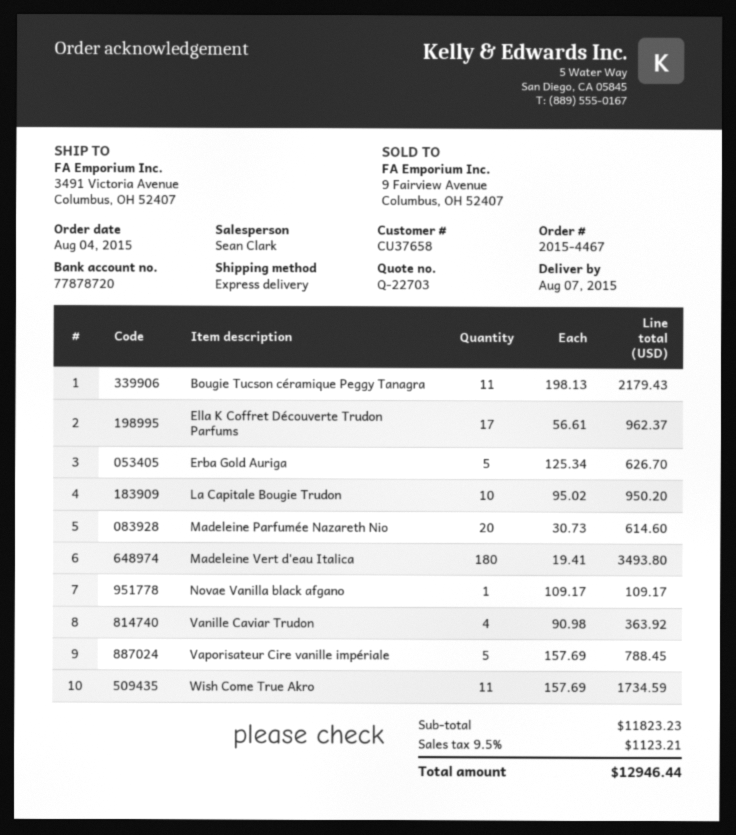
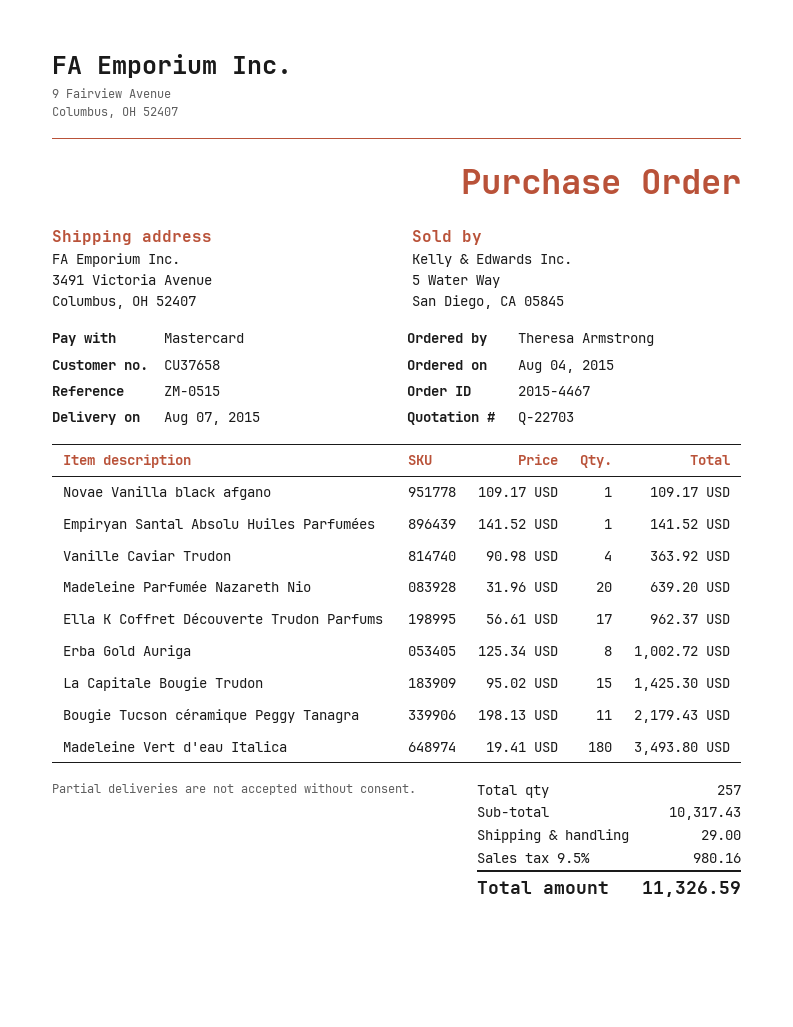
Erba Gold Auriga: 5 x 125.34 = 626.70 -> 8 x 125.34 = 1002.72
La Capitale Bougie Trudon: 10 x 95.02 = 950.20 -> 15 x 95.02 = 1425.30
Madeleine Parfumée Nazareth Nio: 20 x 30.73 = 614.60 -> 20 x 31.96 = 639.20
Vaporisateur Cire vanille impériale: 5 x 157.69 = 788.45 -> none
Wish Come True Akro: 11 x 157.69 = 1734.59 -> none
Empiryan Santal Absolu Huiles Parfumées: none -> 1 x 141.52 = 141.52
subtotal: 11823.23 -> 10317.43
shipping: none -> 29.00
tax: 9.5% = 1123.21 -> 9.5% = 980.16
total: 12946.44 -> 11326.59

